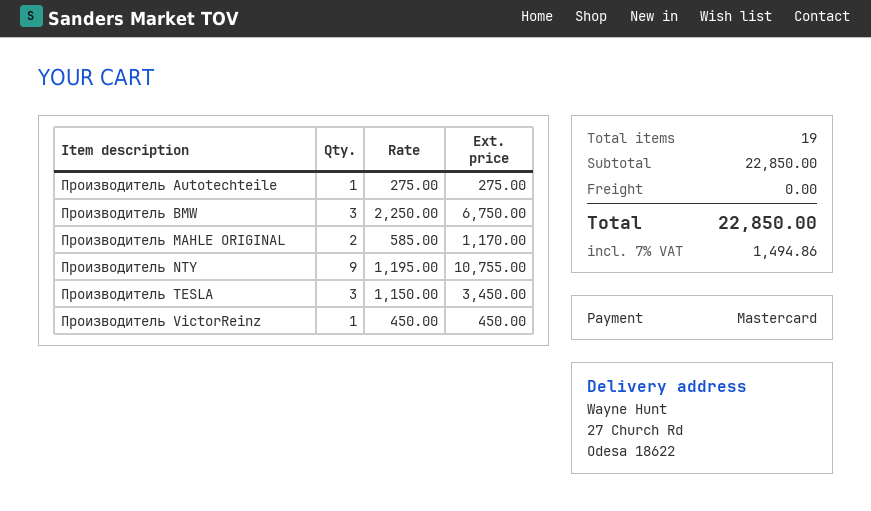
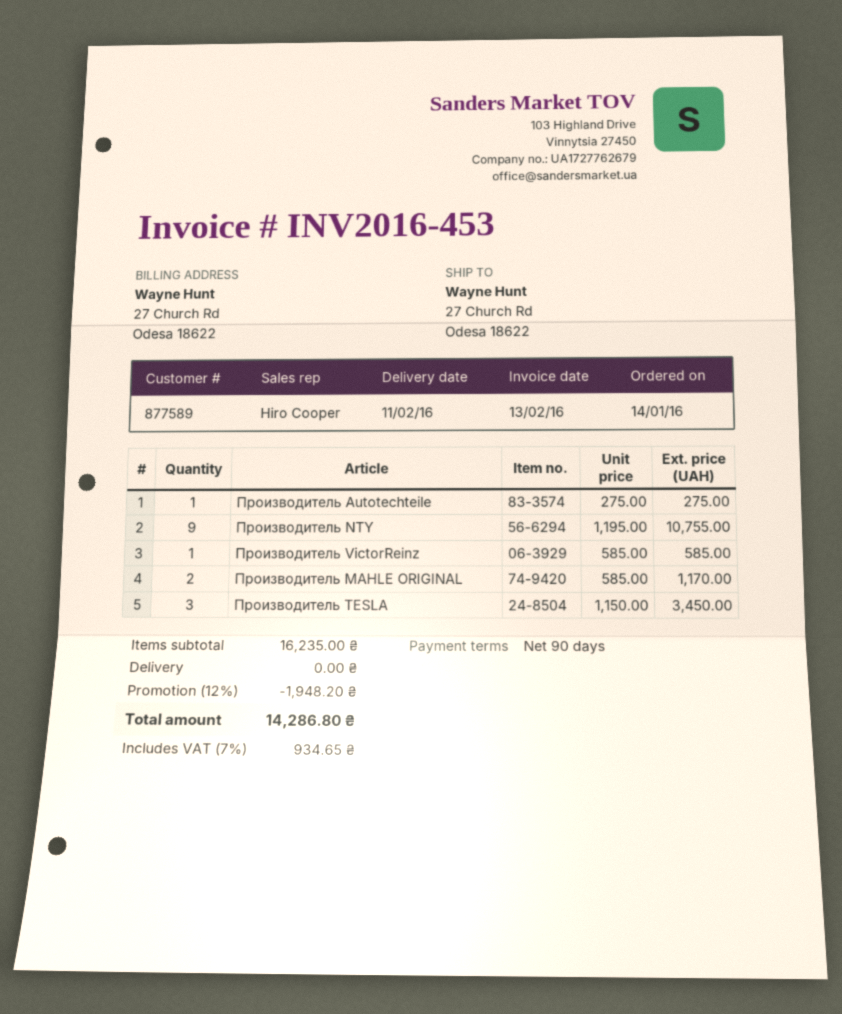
Производитель BMW: 3 x 2250.00 = 6750.00 -> none
Производитель VictorReinz: 1 x 450.00 = 450.00 -> 1 x 585.00 = 585.00
subtotal: 22850.00 -> 16235.00
discount: none -> 12% = 1948.20
tax: 7% = 1494.86 -> 7% = 934.65
total: 22850.00 -> 14286.80

